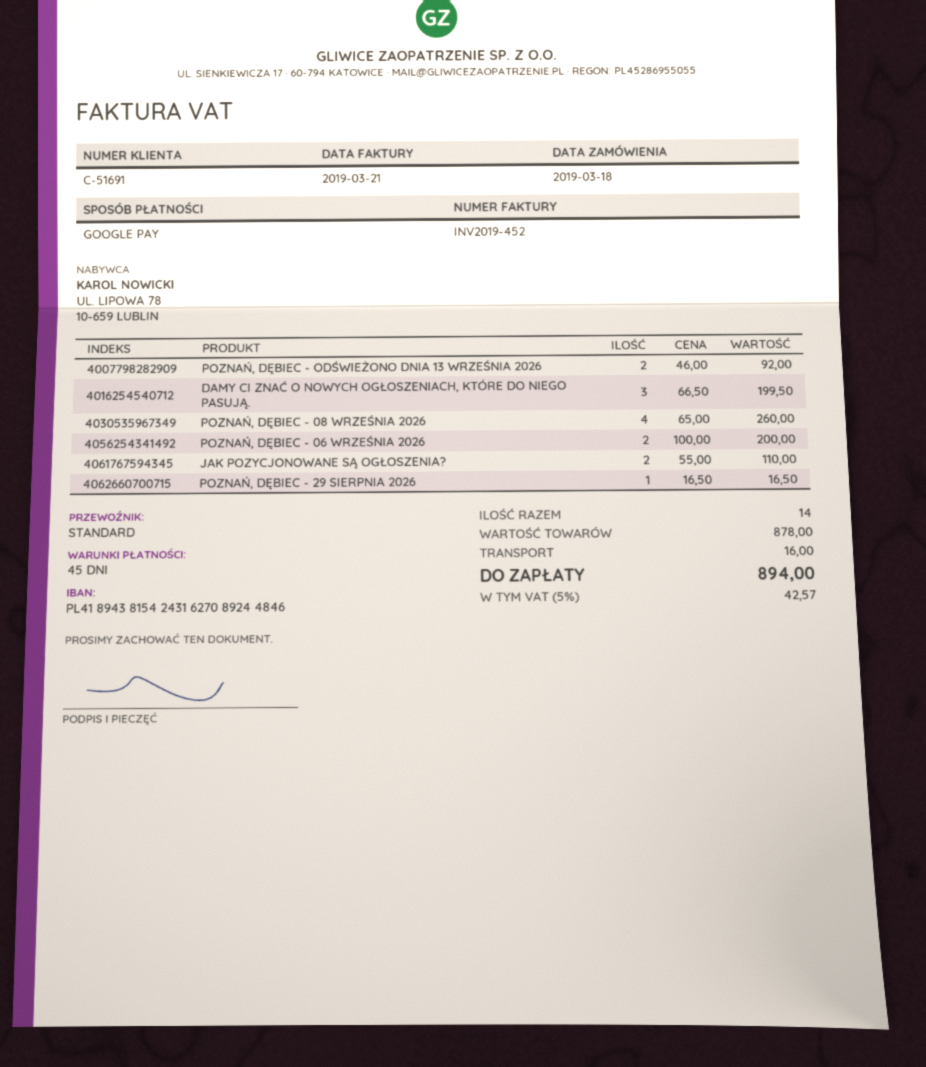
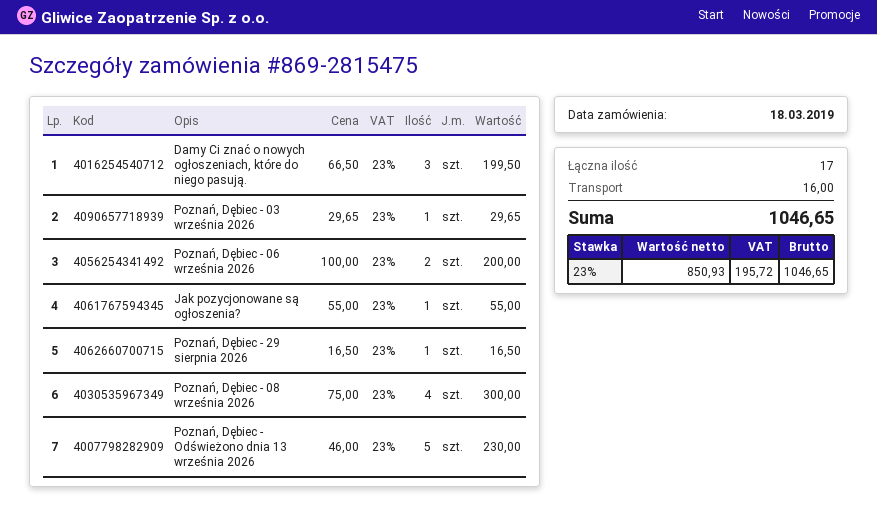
POZNAŃ, DĘBIEC - ODŚWIEŻONO DNIA 13 WRZEŚNIA 2026: 2 x 46.00 = 92.00 -> 5 x 46.00 = 230.00
POZNAŃ, DĘBIEC - 08 WRZEŚNIA 2026: 4 x 65.00 = 260.00 -> 4 x 75.00 = 300.00
JAK POZYCJONOWANE SĄ OGŁOSZENIA?: 2 x 55.00 = 110.00 -> 1 x 55.00 = 55.00
Poznań, Dębiec - 03 września 2026: none -> 1 x 29.65 = 29.65
total quantity: 14 -> 17
tax: 5% = 42.57 -> 23% = 195.72
total: 894.00 -> 1046.65

